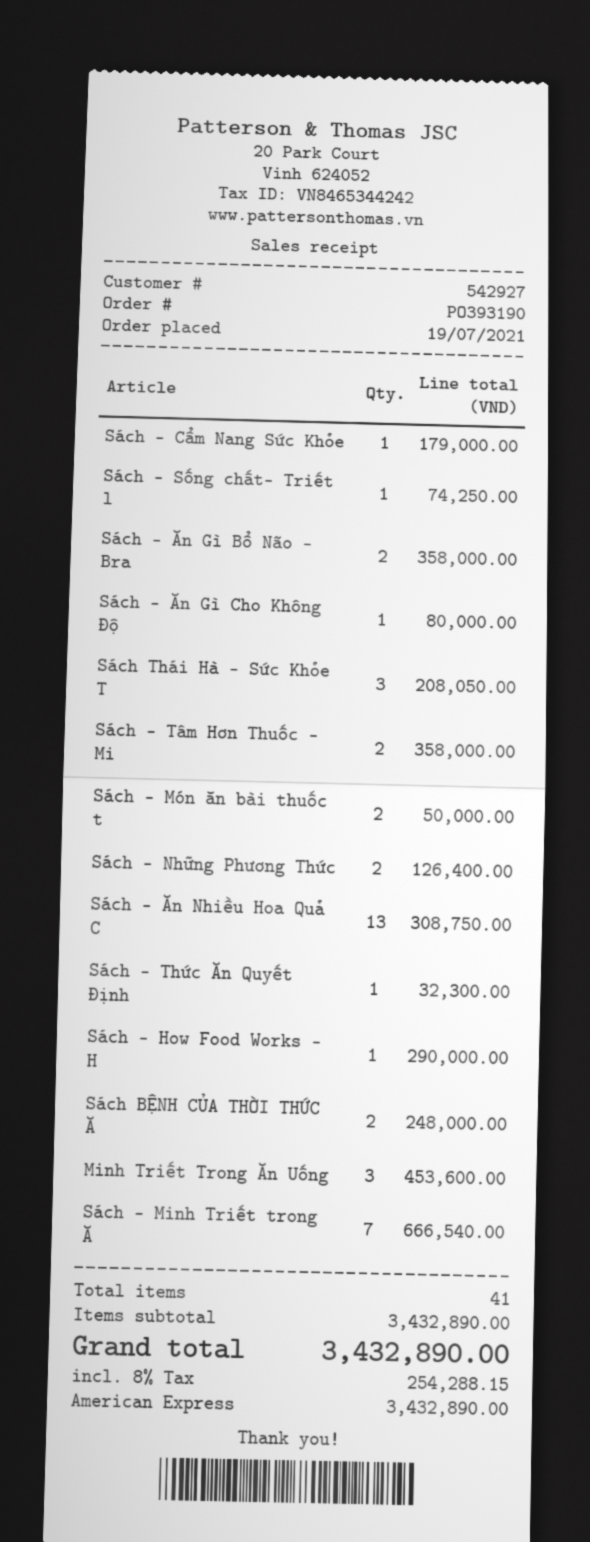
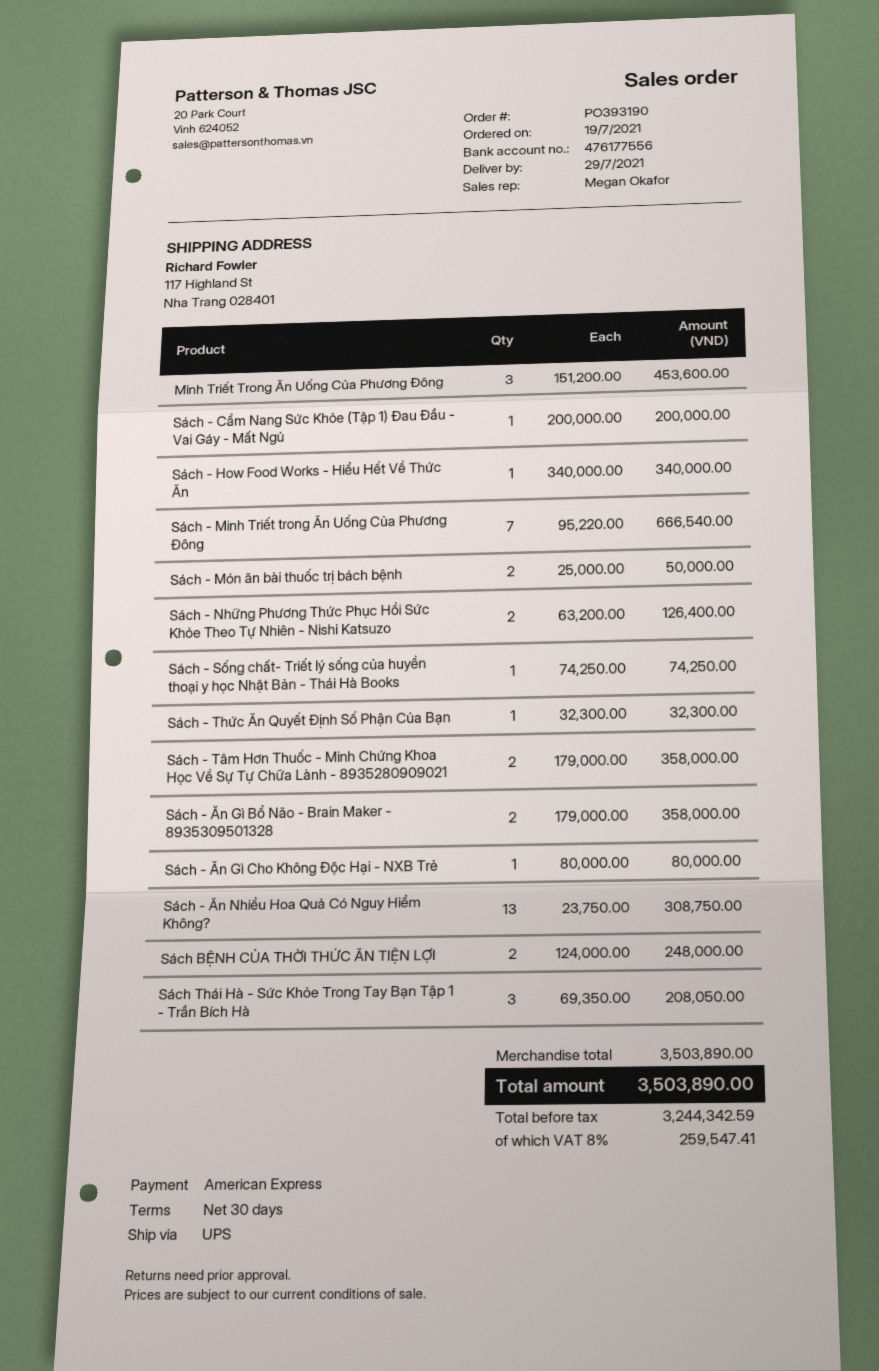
Sách - Cẩm Nang Sức Khỏe: 1 for 179000.00 -> 1 for 200000.00
Sách - How Food Works - H: 1 for 290000.00 -> 1 for 340000.00
subtotal: 3432890.00 -> 3503890.00
tax: 8% = 254288.15 -> 8% = 259547.41
total: 3432890.00 -> 3503890.00

